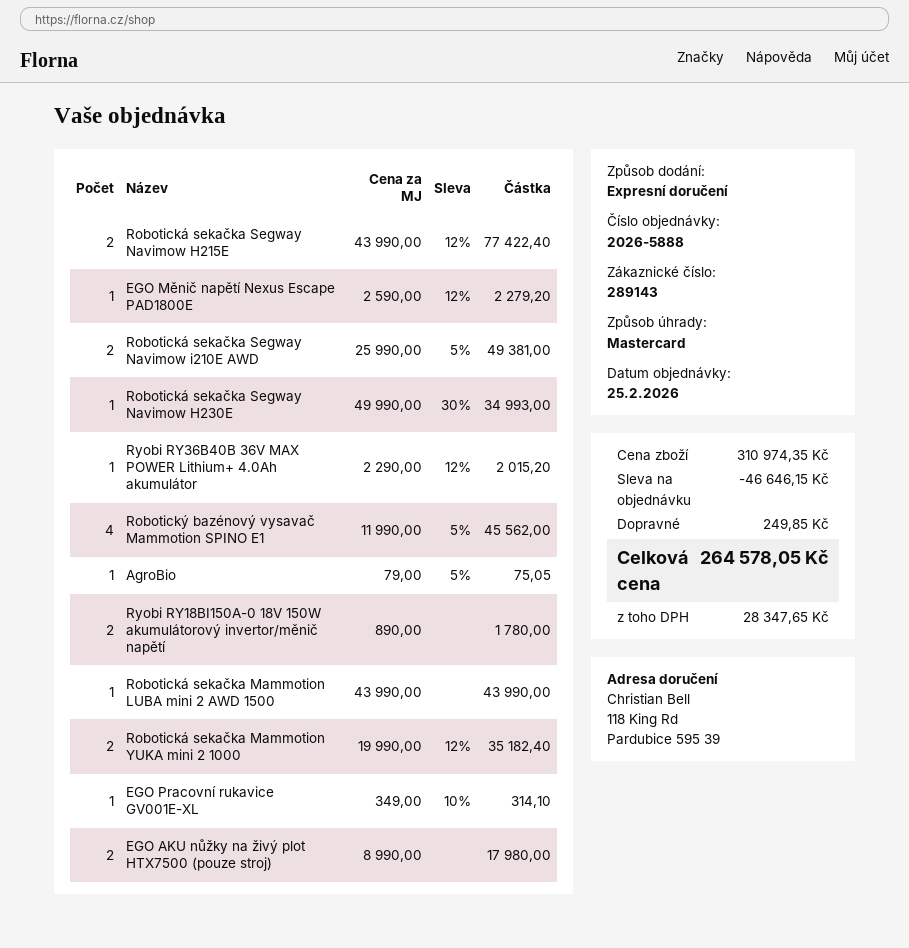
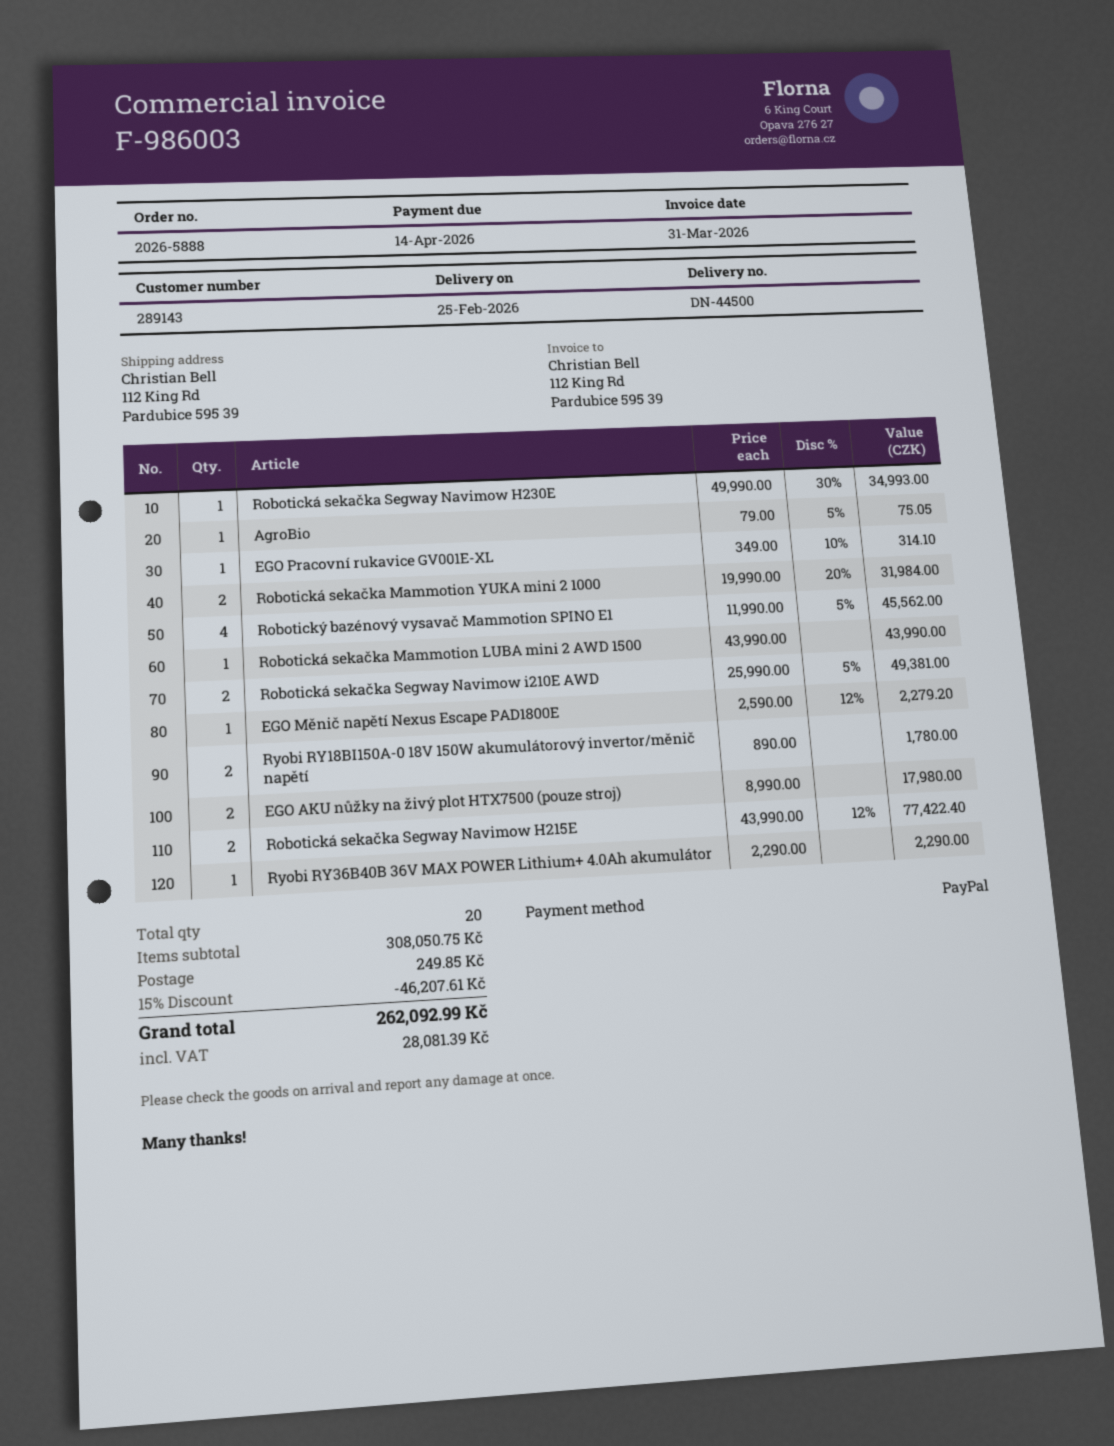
payment method: Mastercard -> PayPal
ship to: 118 King Rd, Pardubice 595 39 -> 112 King Rd, Pardubice 595 39
Ryobi RY36B40B 36V MAX POWER Lithium+ 4.0Ah akumulátor: 1 x 2290.00 - 12% = 2015.20 -> 1 x 2290.00 = 2290.00
Robotická sekačka Mammotion YUKA mini 2 1000: 2 x 19990.00 - 12% = 35182.40 -> 2 x 19990.00 - 20% = 31984.00
subtotal: 310974.35 -> 308050.75
discount: 46646.15 -> 46207.61
tax: 28347.65 -> 28081.39
total: 264578.05 -> 262092.99

